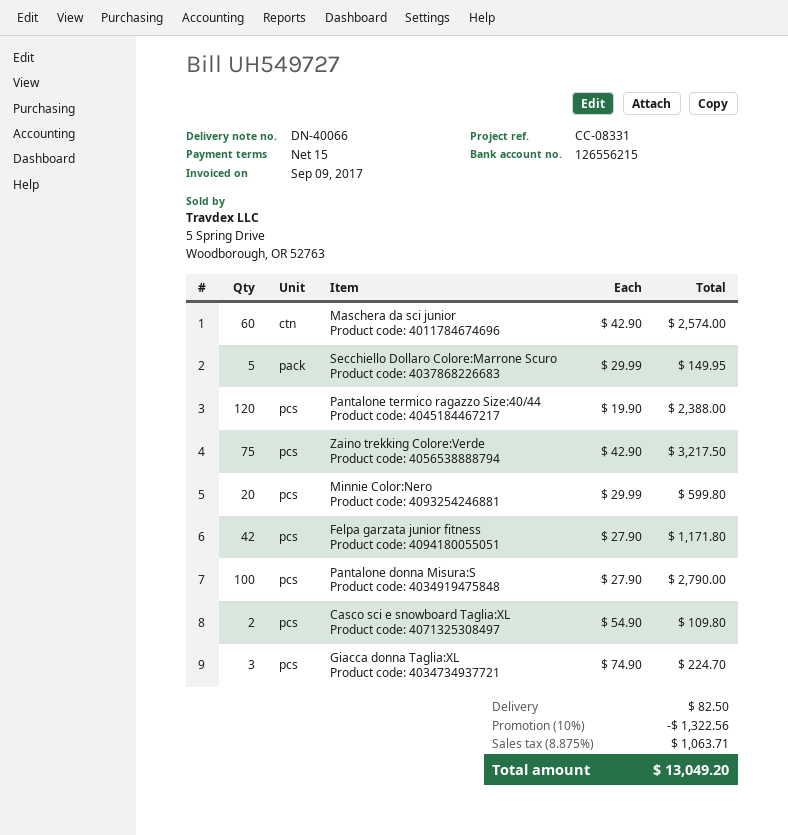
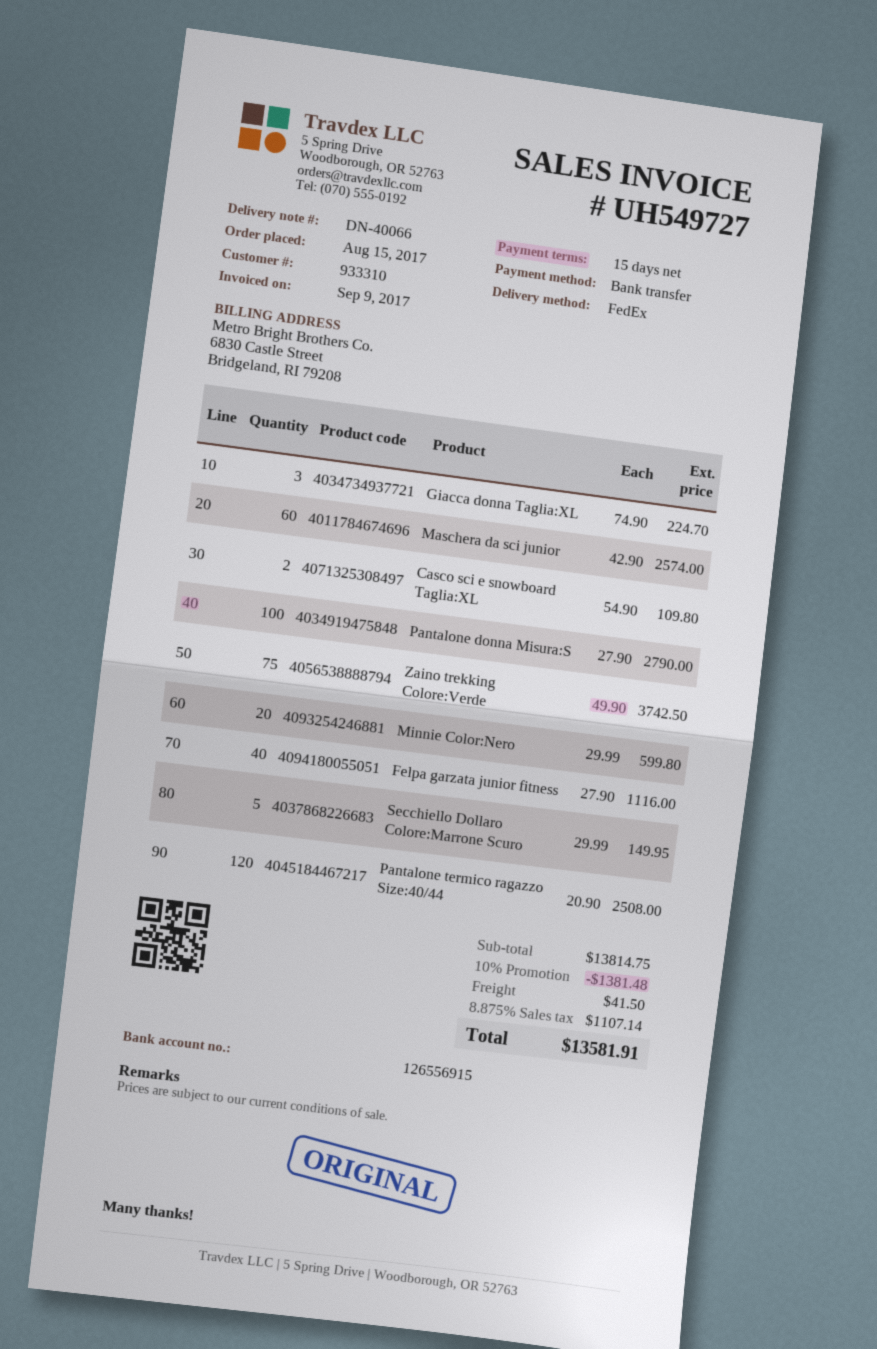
bank account: 126556215 -> 126556915
Pantalone termico ragazzo Size:40/44: 120 x 19.90 = 2388.00 -> 120 x 20.90 = 2508.00
Zaino trekking Colore:Verde: 75 x 42.90 = 3217.50 -> 75 x 49.90 = 3742.50
Felpa garzata junior fitness: 42 x 27.90 = 1171.80 -> 40 x 27.90 = 1116.00
discount: 10% = 1322.56 -> 10% = 1381.48
shipping: 82.50 -> 41.50
tax: 8.875% = 1063.71 -> 8.875% = 1107.14
total: 13049.20 -> 13581.91

